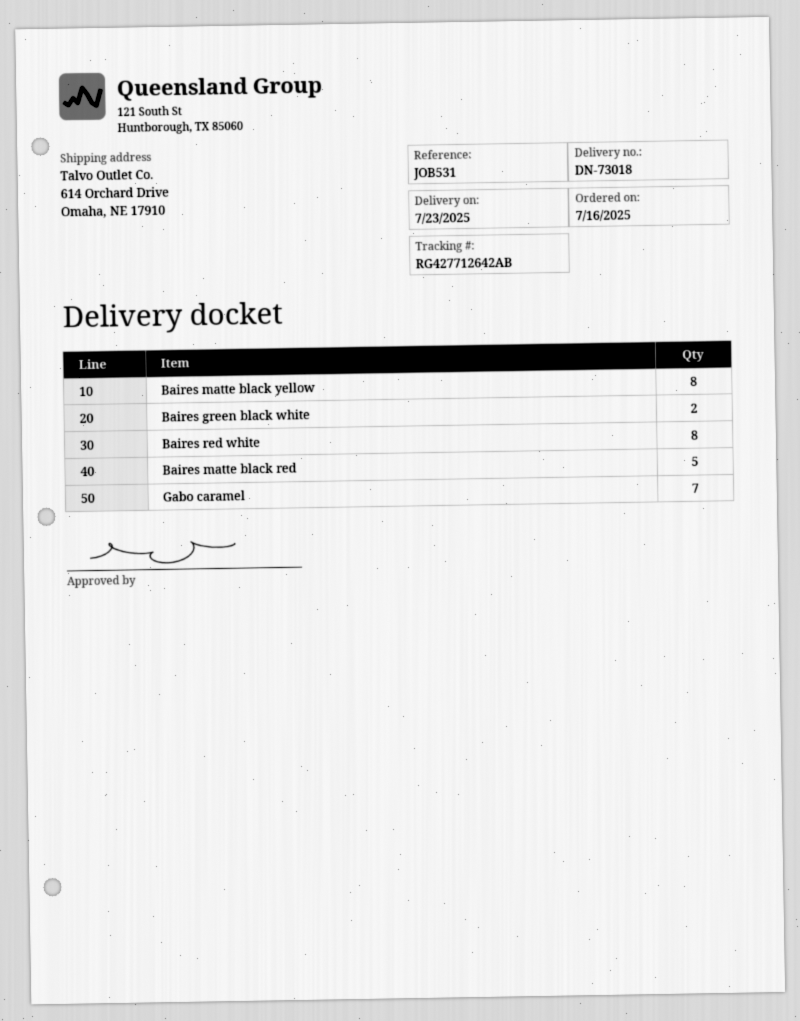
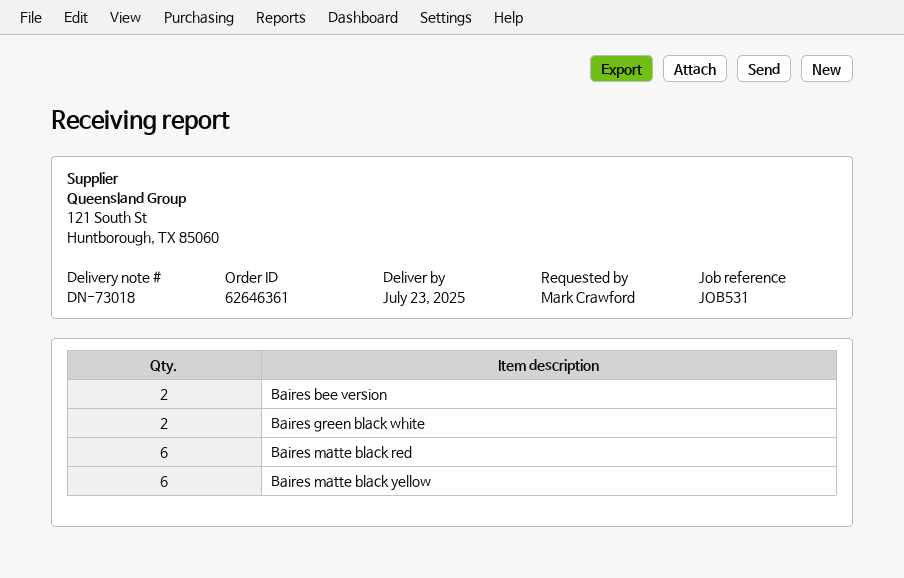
Baires matte black yellow: 8 -> 6
Baires red white: 8 -> none
Baires matte black red: 5 -> 6
Gabo caramel: 7 -> none
Baires bee version: none -> 2

